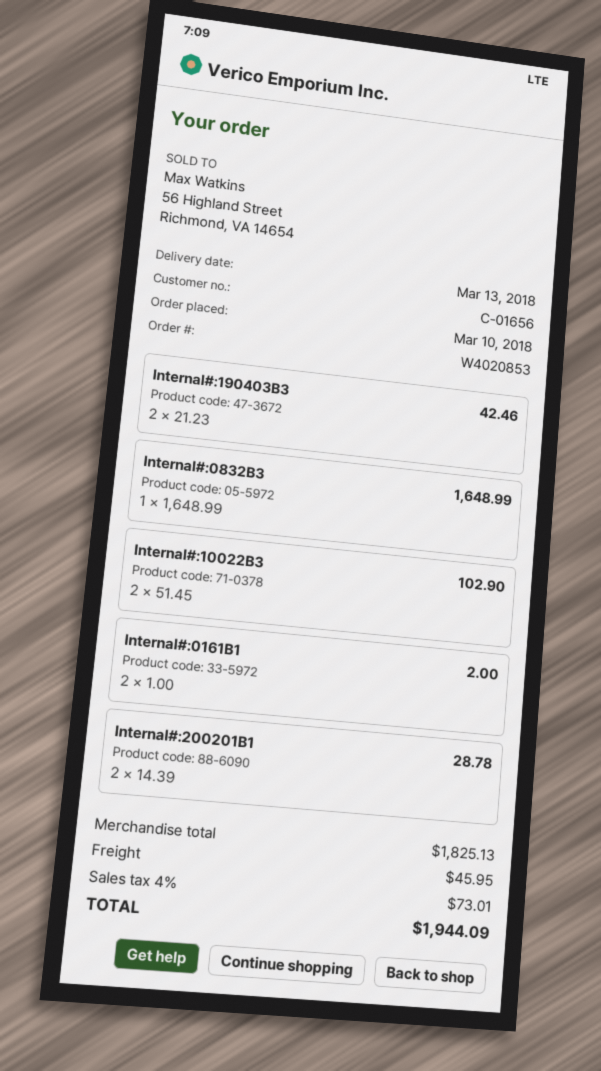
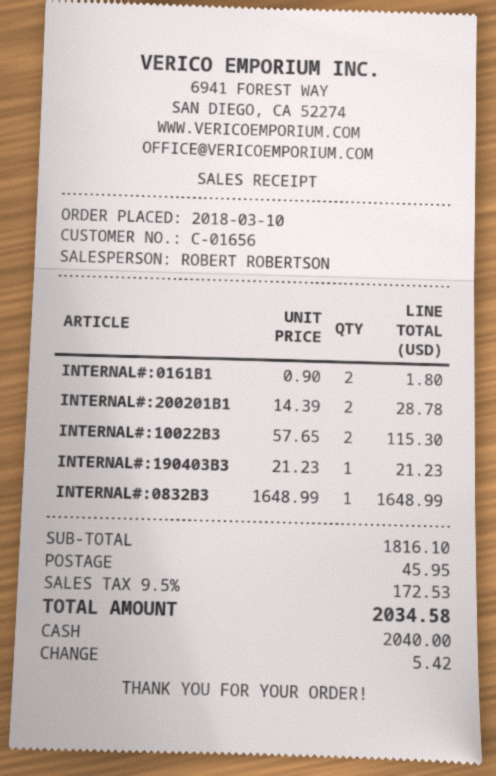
Internal#:190403B3: 2 x 21.23 = 42.46 -> 1 x 21.23 = 21.23
Internal#:10022B3: 2 x 51.45 = 102.90 -> 2 x 57.65 = 115.30
Internal#:0161B1: 2 x 1.00 = 2.00 -> 2 x 0.90 = 1.80
subtotal: 1825.13 -> 1816.10
tax: 4% = 73.01 -> 9.5% = 172.53
total: 1944.09 -> 2034.58

